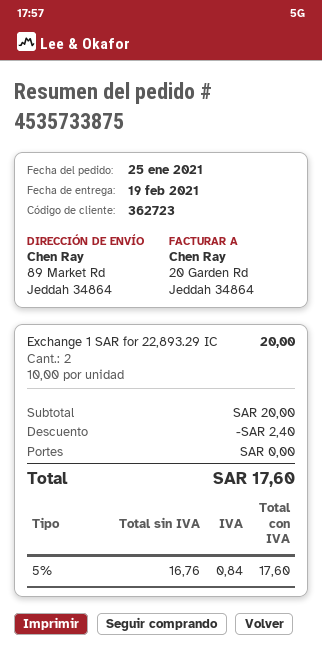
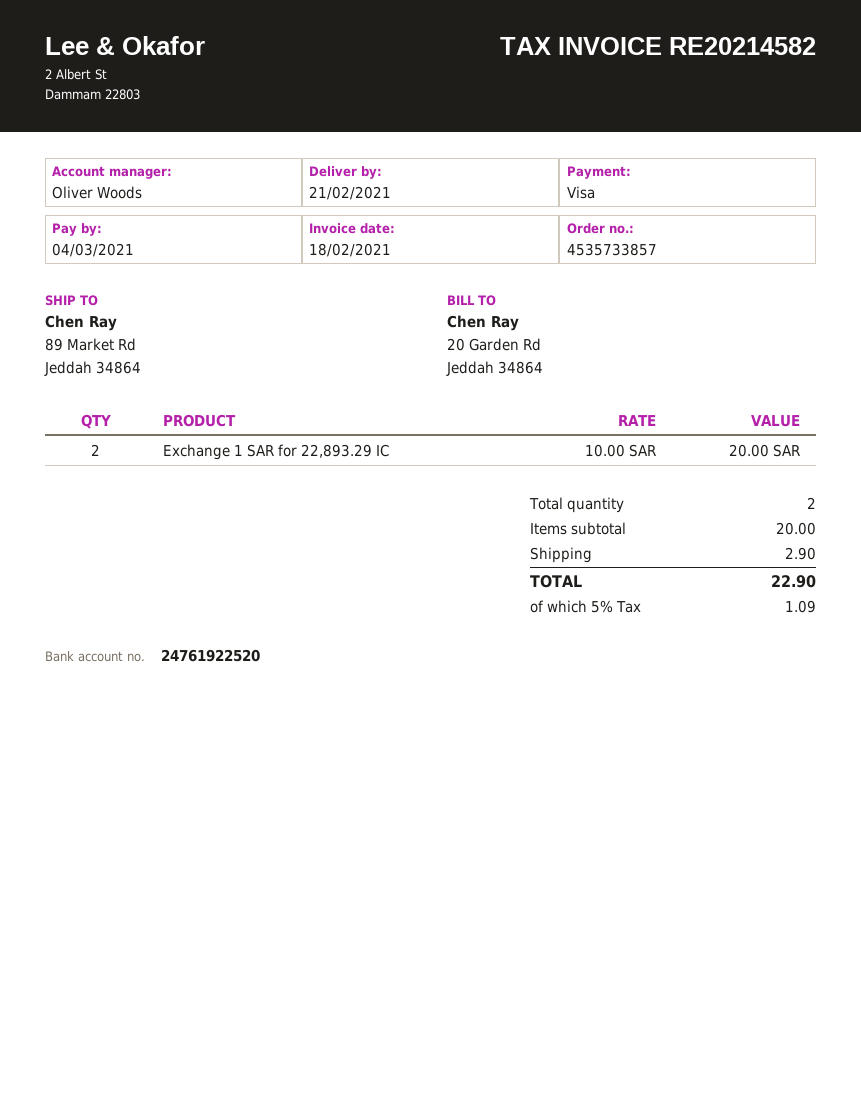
order number: 4535733875 -> 4535733857
delivery date: 2021-02-19 -> 2021-02-21
discount: 2.40 -> none
shipping: 0.00 -> 2.90
tax: 5% = 0.84 -> 5% = 1.09
total: 17.60 -> 22.90

